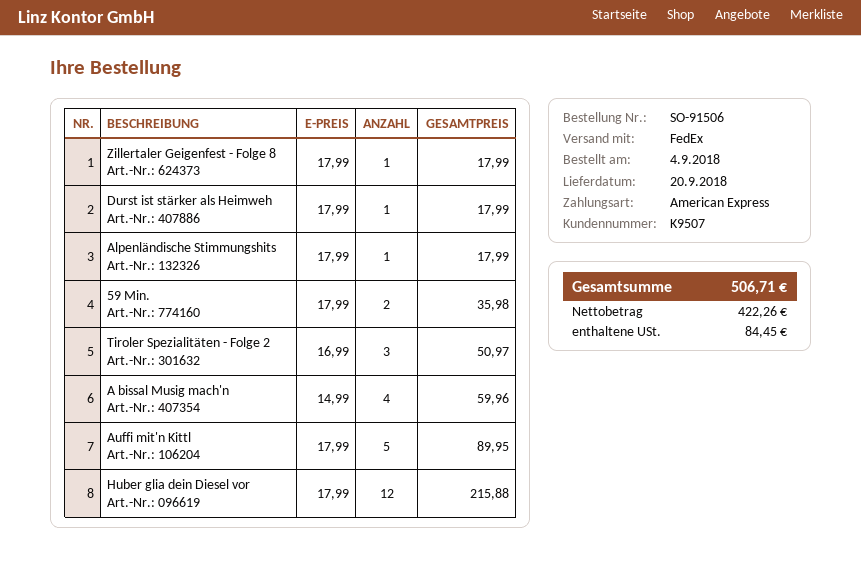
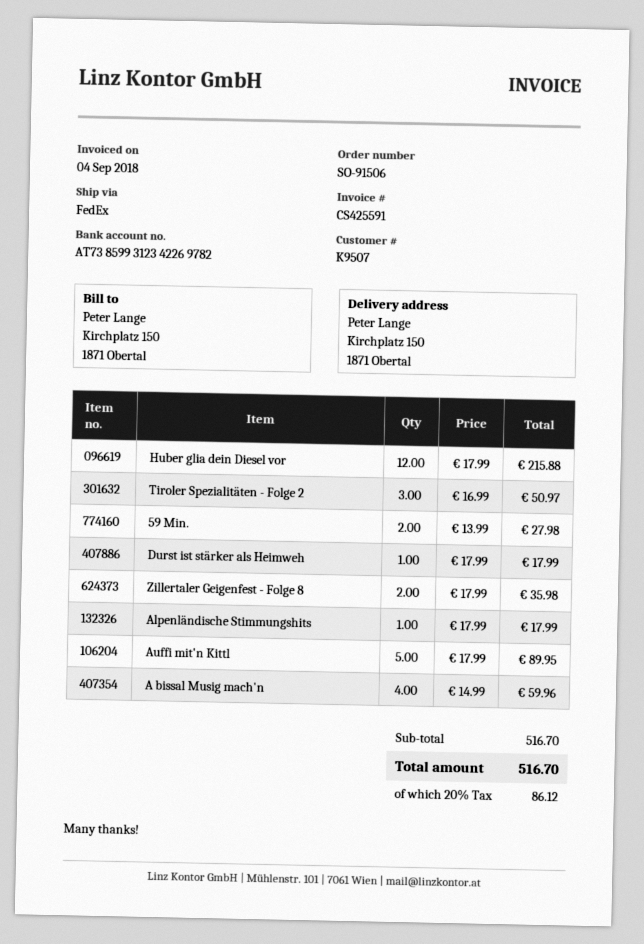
Zillertaler Geigenfest - Folge 8: 1 x 17.99 = 17.99 -> 2 x 17.99 = 35.98
59 Min.: 2 x 17.99 = 35.98 -> 2 x 13.99 = 27.98
tax: 84.45 -> 86.12
total: 506.71 -> 516.70

